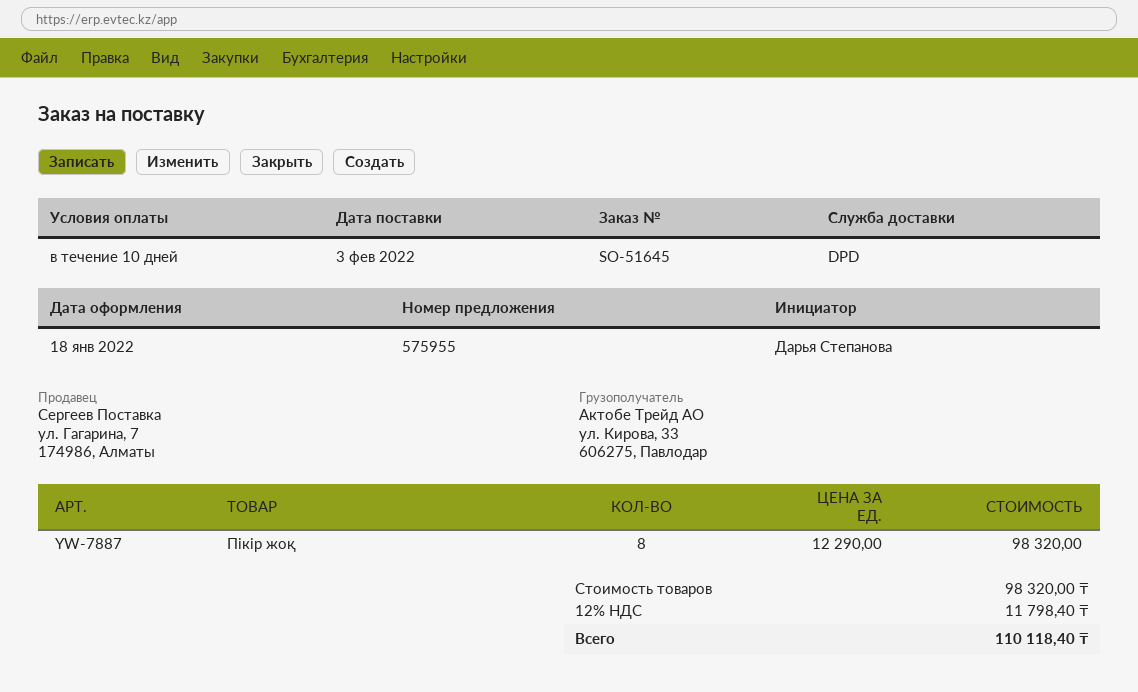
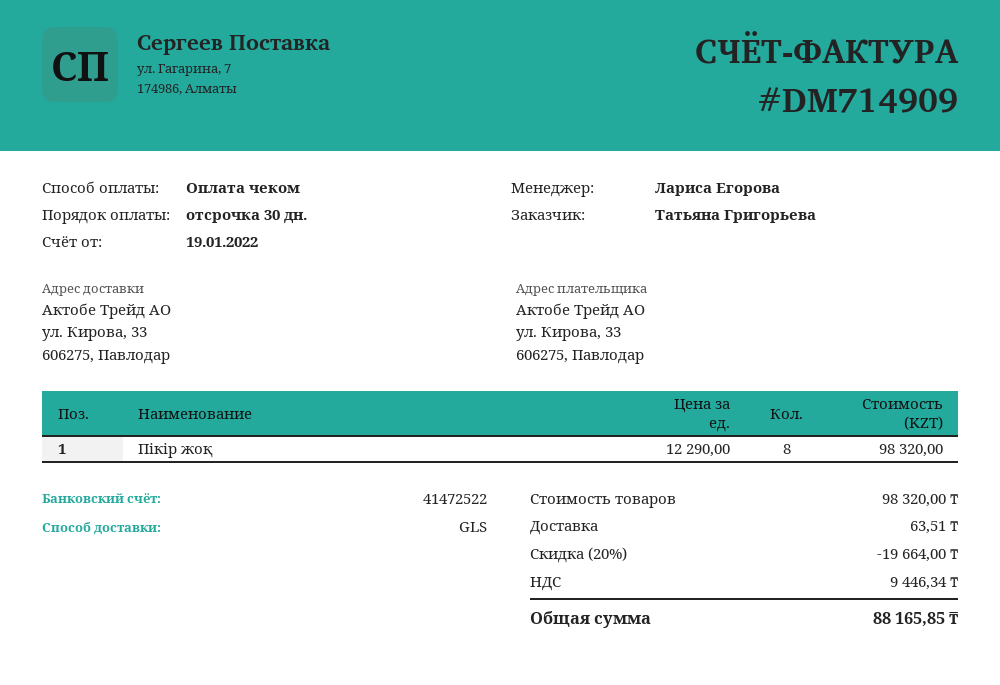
payment terms: 10 days -> 30 days
ordered by: Дарья Степанова -> Татьяна Григорьева
shipping method: DPD -> GLS
discount: none -> 20% = 19664.00
shipping: none -> 63.51
tax: 11798.40 -> 9446.34
total: 110118.40 -> 88165.85

